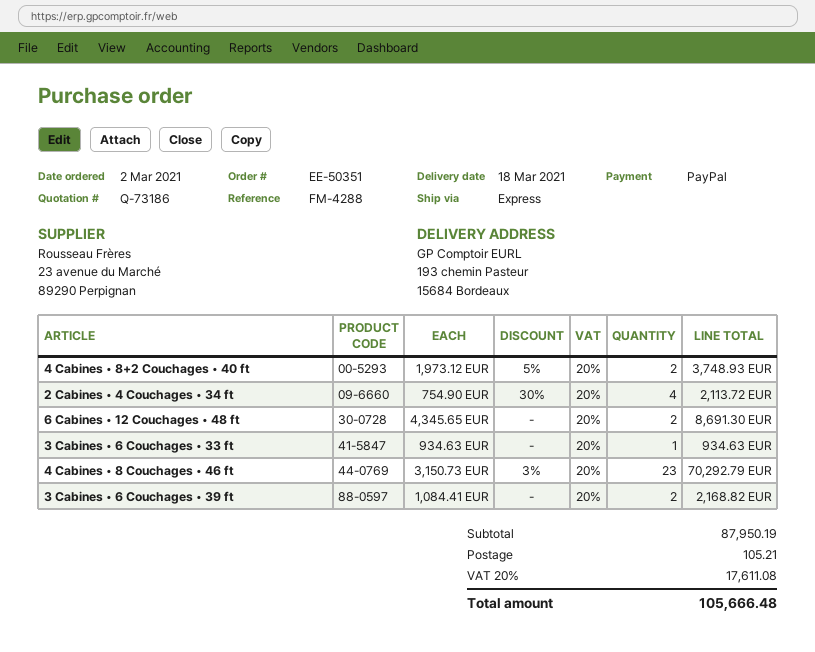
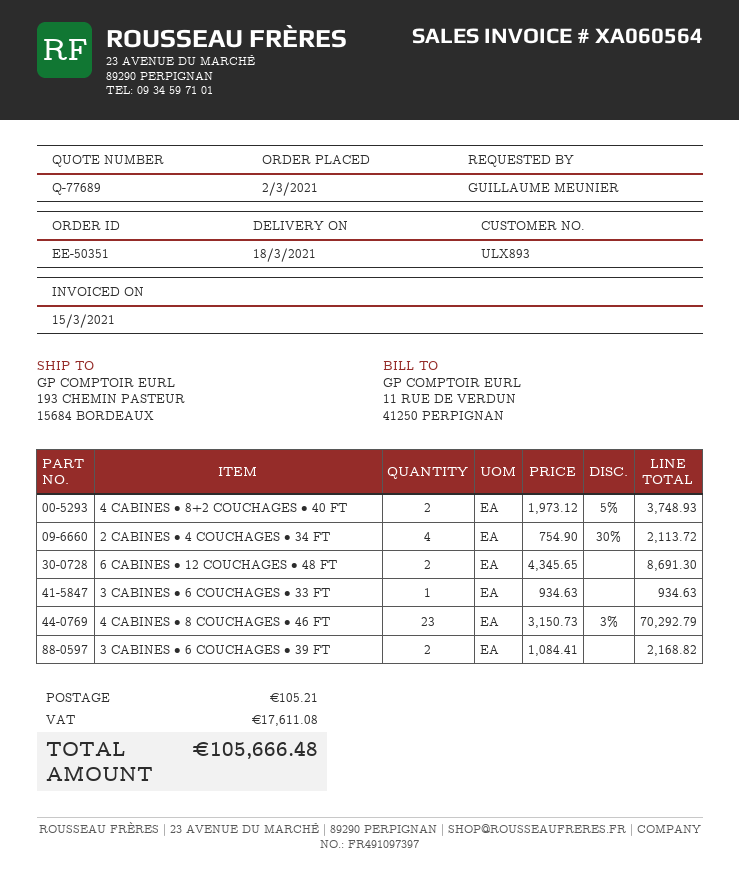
quote number: Q-73186 -> Q-77689

